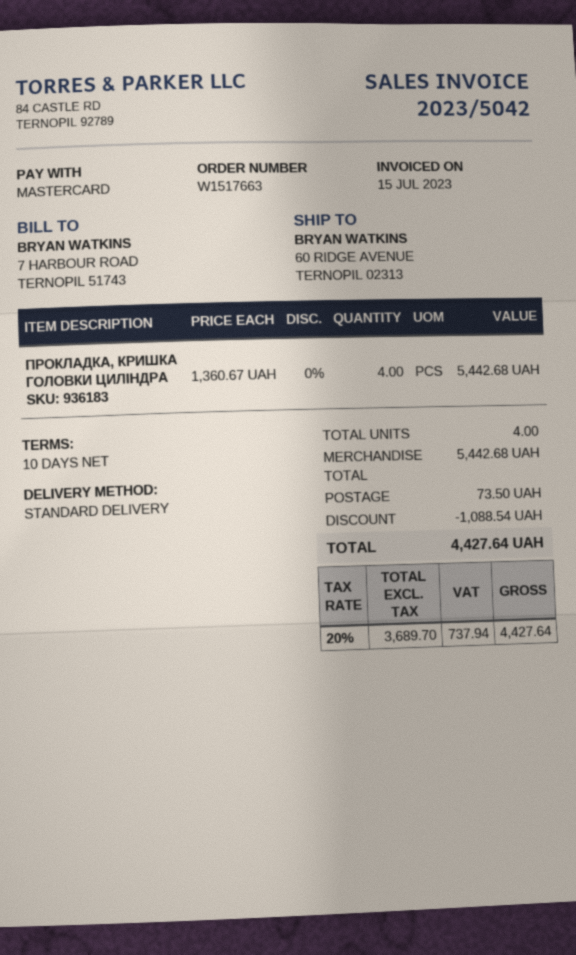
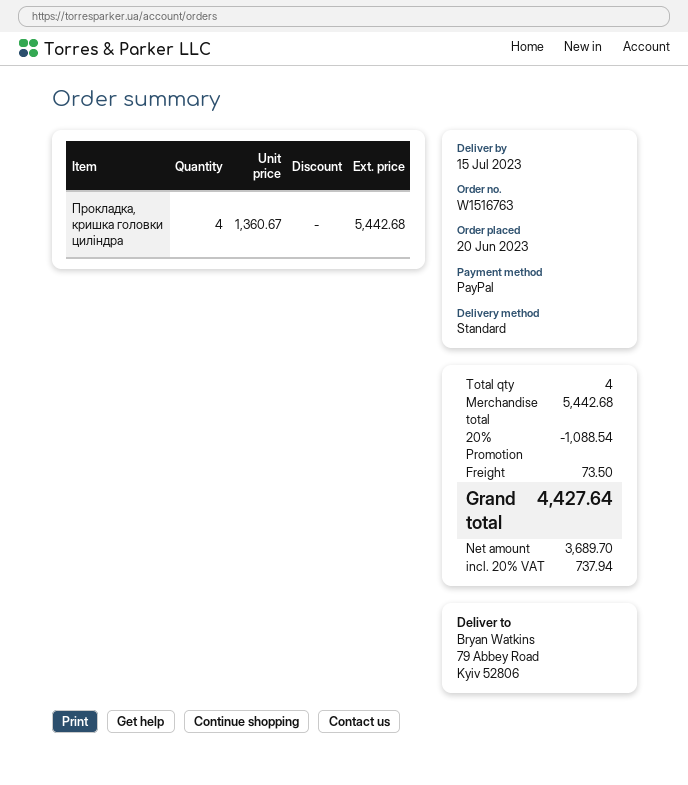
order number: W1517663 -> W1516763
payment method: Mastercard -> PayPal
ship to: 60 RIDGE AVENUE, TERNOPIL 02313 -> 79 Abbey Road, Kyiv 52806

